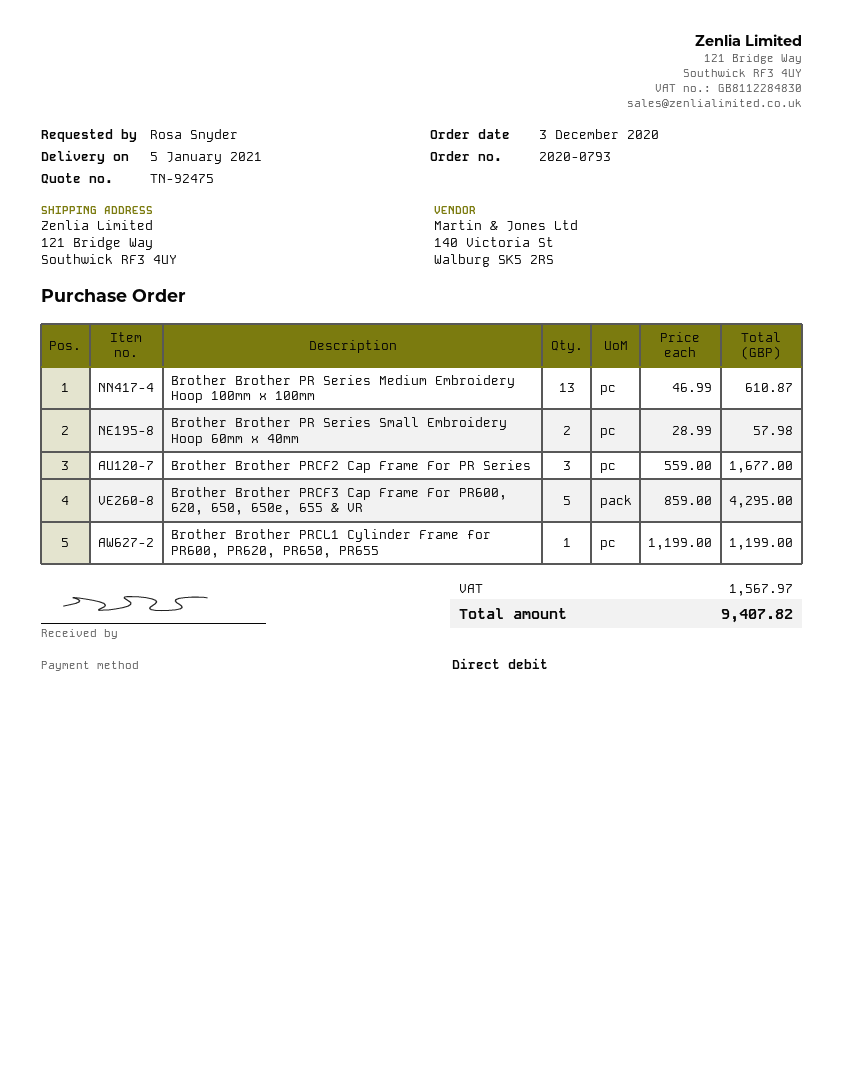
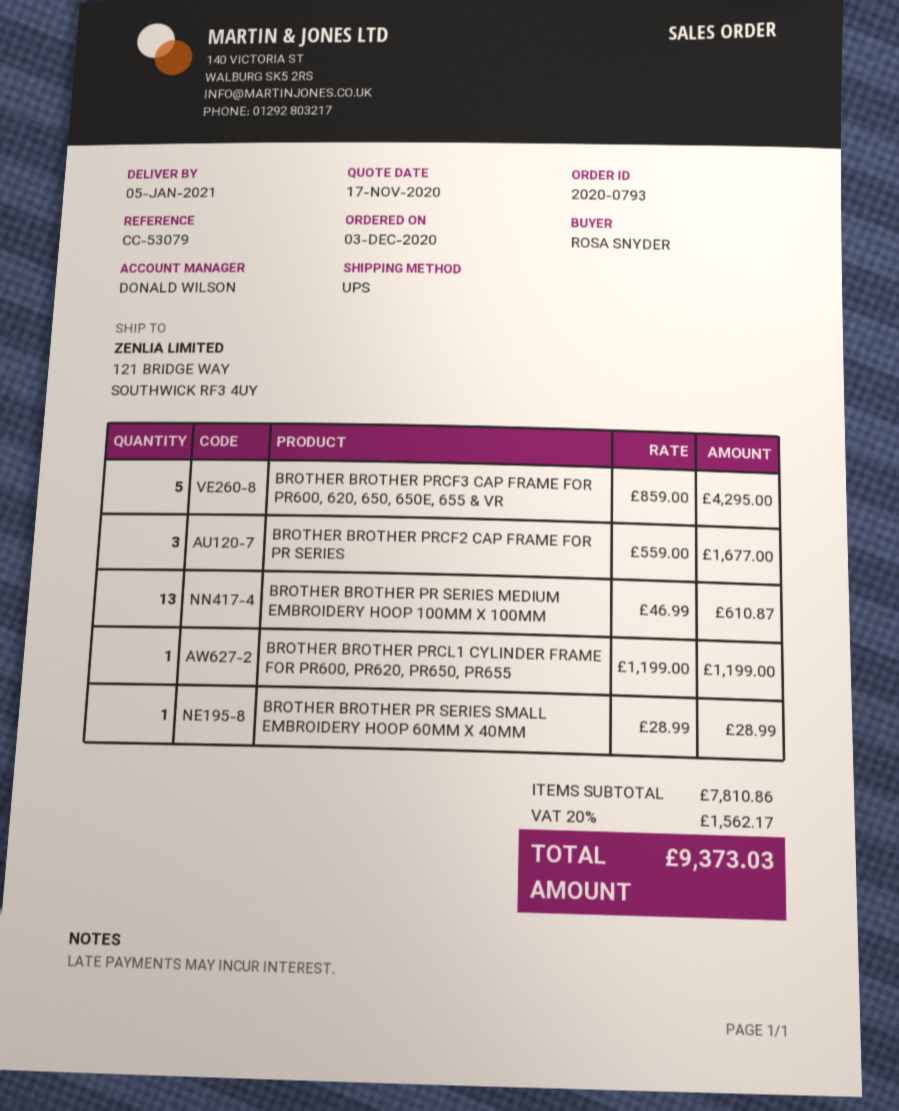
Brother Brother PR Series Small Embroidery Hoop 60mm x 40mm: 2 x 28.99 = 57.98 -> 1 x 28.99 = 28.99
tax: 1567.97 -> 1562.17
total: 9407.82 -> 9373.03

